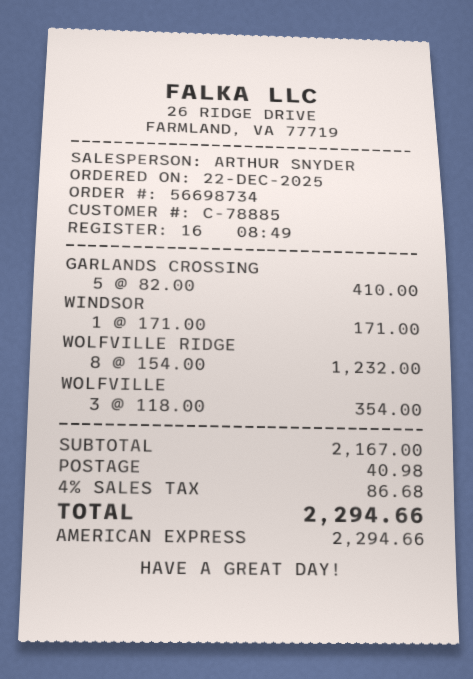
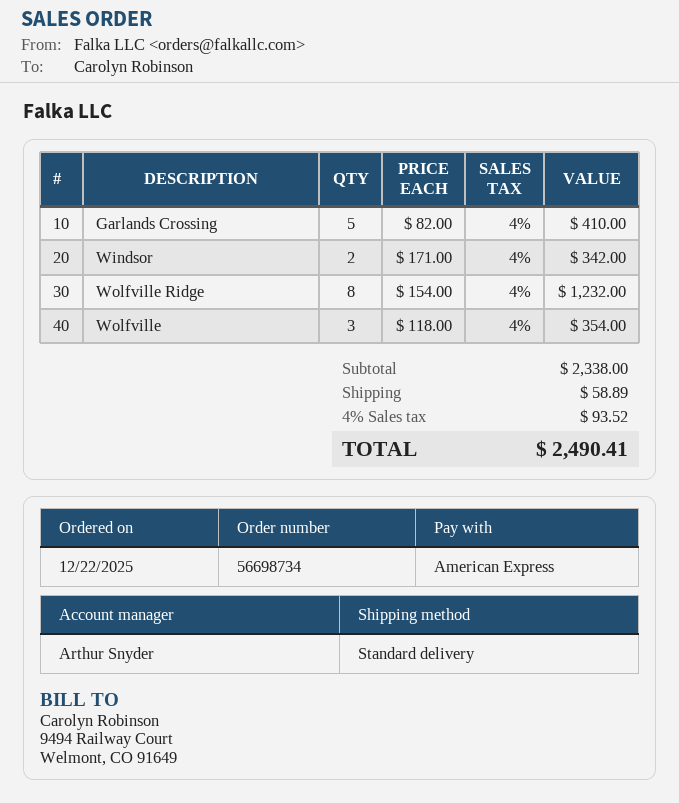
WINDSOR: 1 x 171.00 = 171.00 -> 2 x 171.00 = 342.00
subtotal: 2167.00 -> 2338.00
shipping: 40.98 -> 58.89
tax: 4% = 86.68 -> 4% = 93.52
total: 2294.66 -> 2490.41

